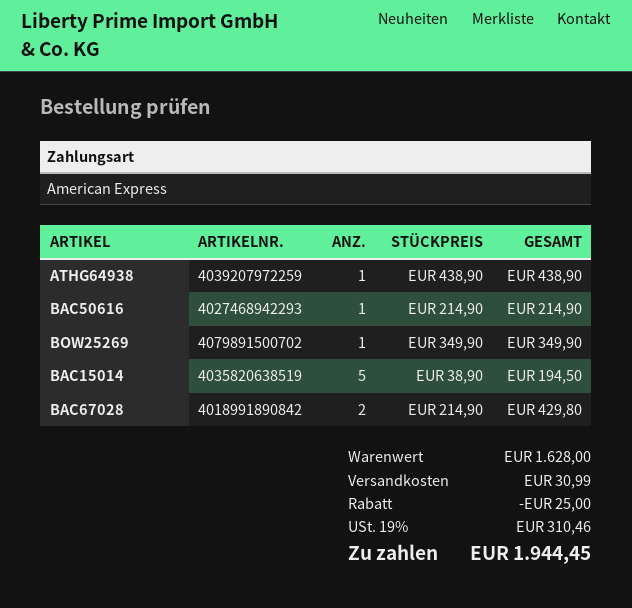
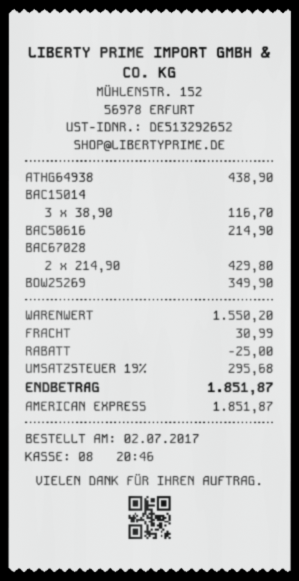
BAC15014: 5 x 38.90 = 194.50 -> 3 x 38.90 = 116.70
subtotal: 1628.00 -> 1550.20
tax: 19% = 310.46 -> 19% = 295.68
total: 1944.45 -> 1851.87

